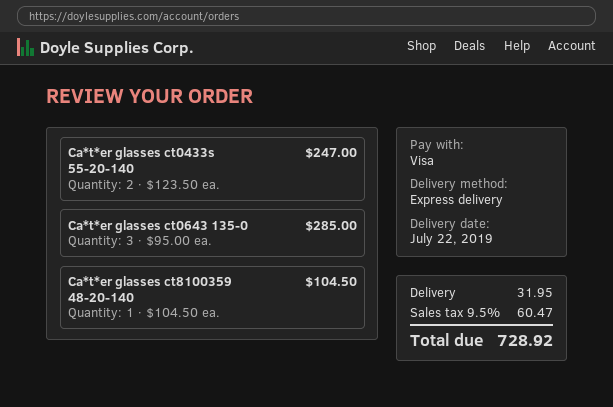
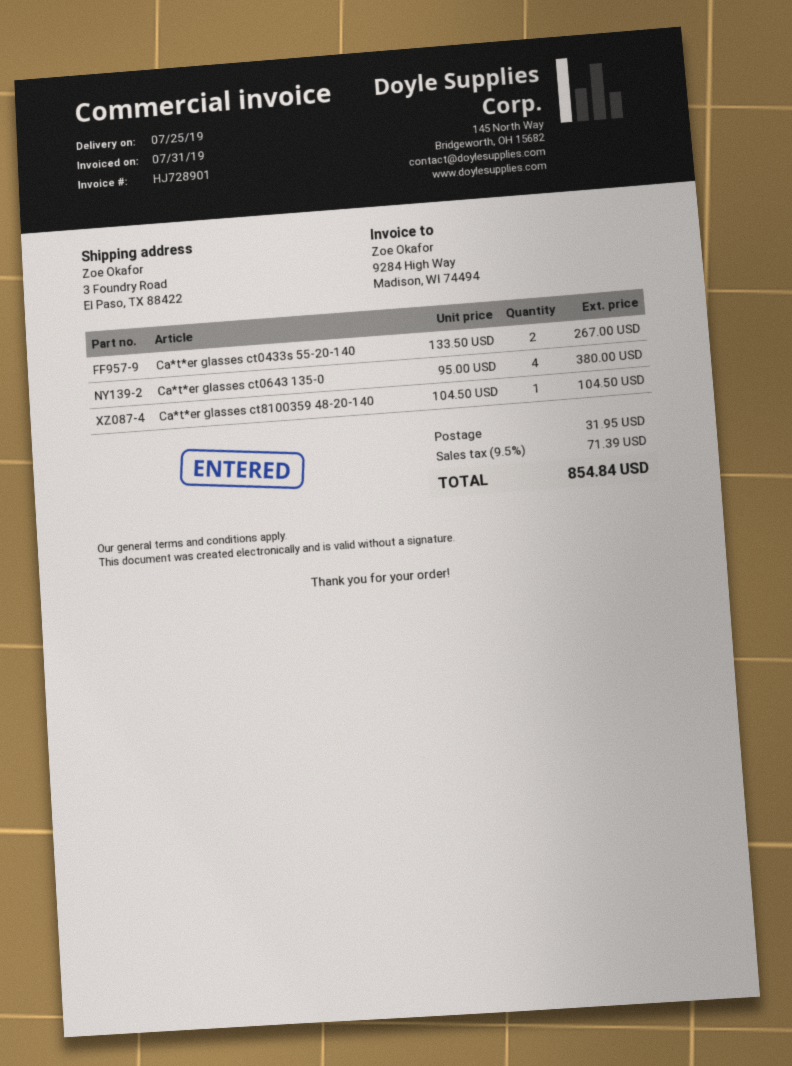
delivery date: 2019-07-22 -> 2019-07-25
Ca*t*er glasses ct0433s 55-20-140: 2 x 123.50 = 247.00 -> 2 x 133.50 = 267.00
Ca*t*er glasses ct0643 135-0: 3 x 95.00 = 285.00 -> 4 x 95.00 = 380.00
tax: 9.5% = 60.47 -> 9.5% = 71.39
total: 728.92 -> 854.84

